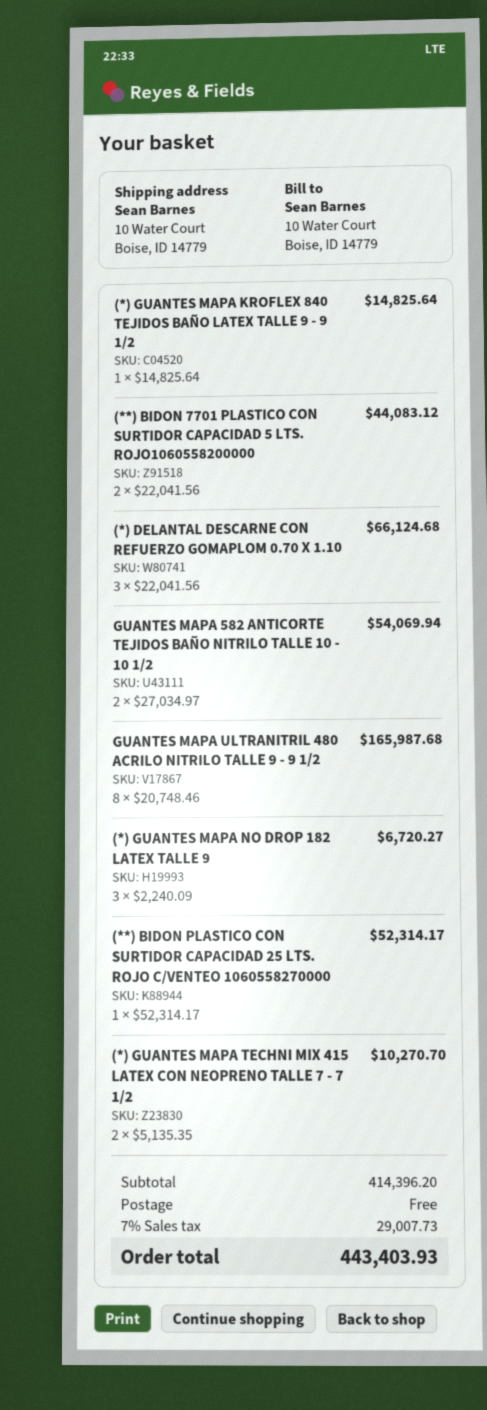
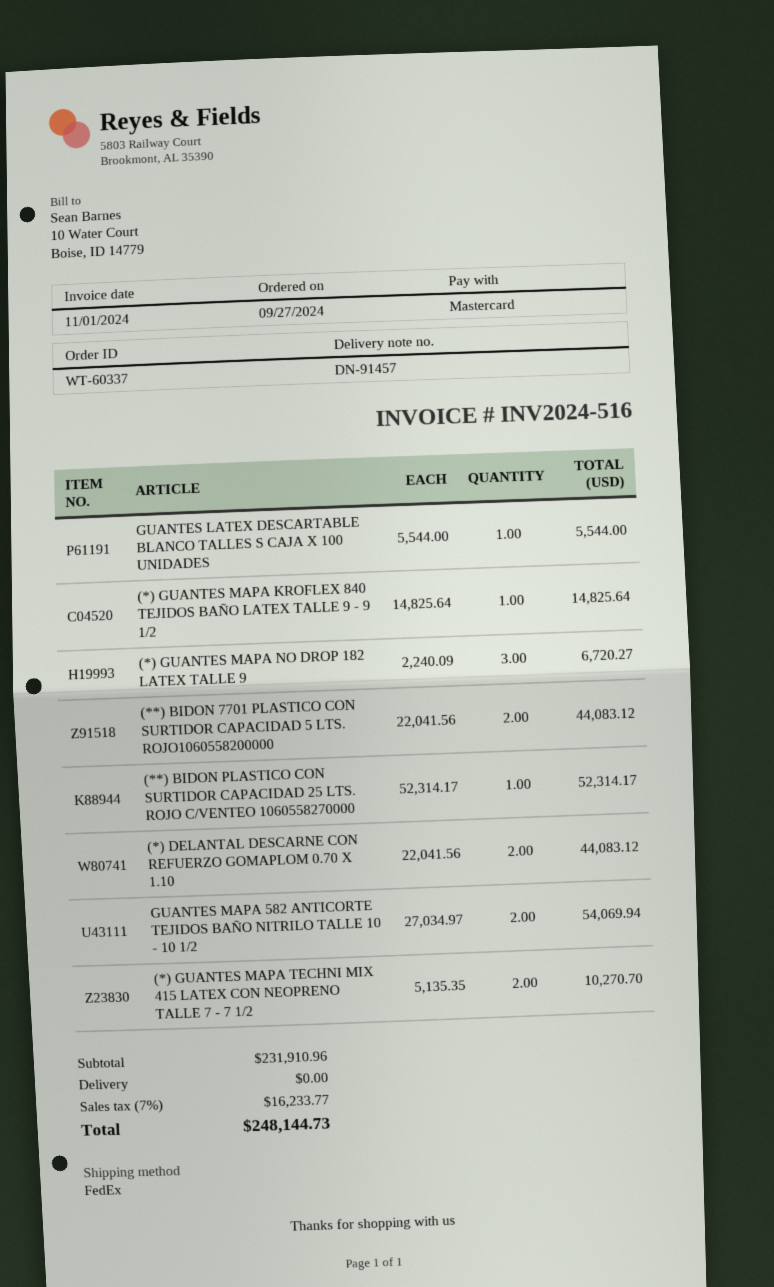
(*) DELANTAL DESCARNE CON REFUERZO GOMAPLOM 0.70 X 1.10: 3 x 22041.56 = 66124.68 -> 2 x 22041.56 = 44083.12
GUANTES MAPA ULTRANITRIL 480 ACRILO NITRILO TALLE 9 - 9 1/2: 8 x 20748.46 = 165987.68 -> none
GUANTES LATEX DESCARTABLE BLANCO TALLES S CAJA X 100 UNIDADES: none -> 1 x 5544.00 = 5544.00
subtotal: 414396.20 -> 231910.96
tax: 7% = 29007.73 -> 7% = 16233.77
total: 443403.93 -> 248144.73

